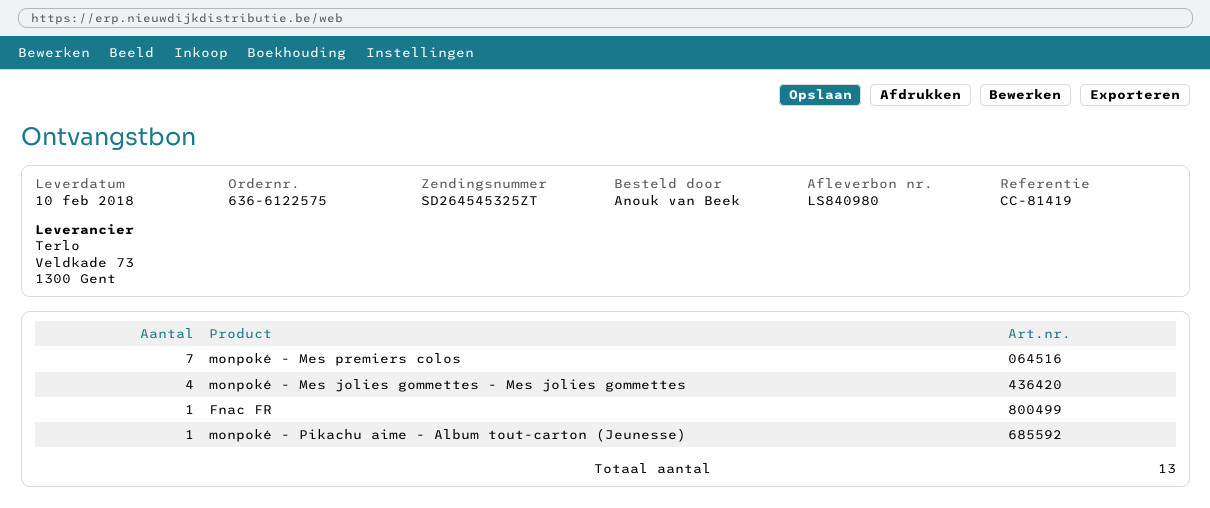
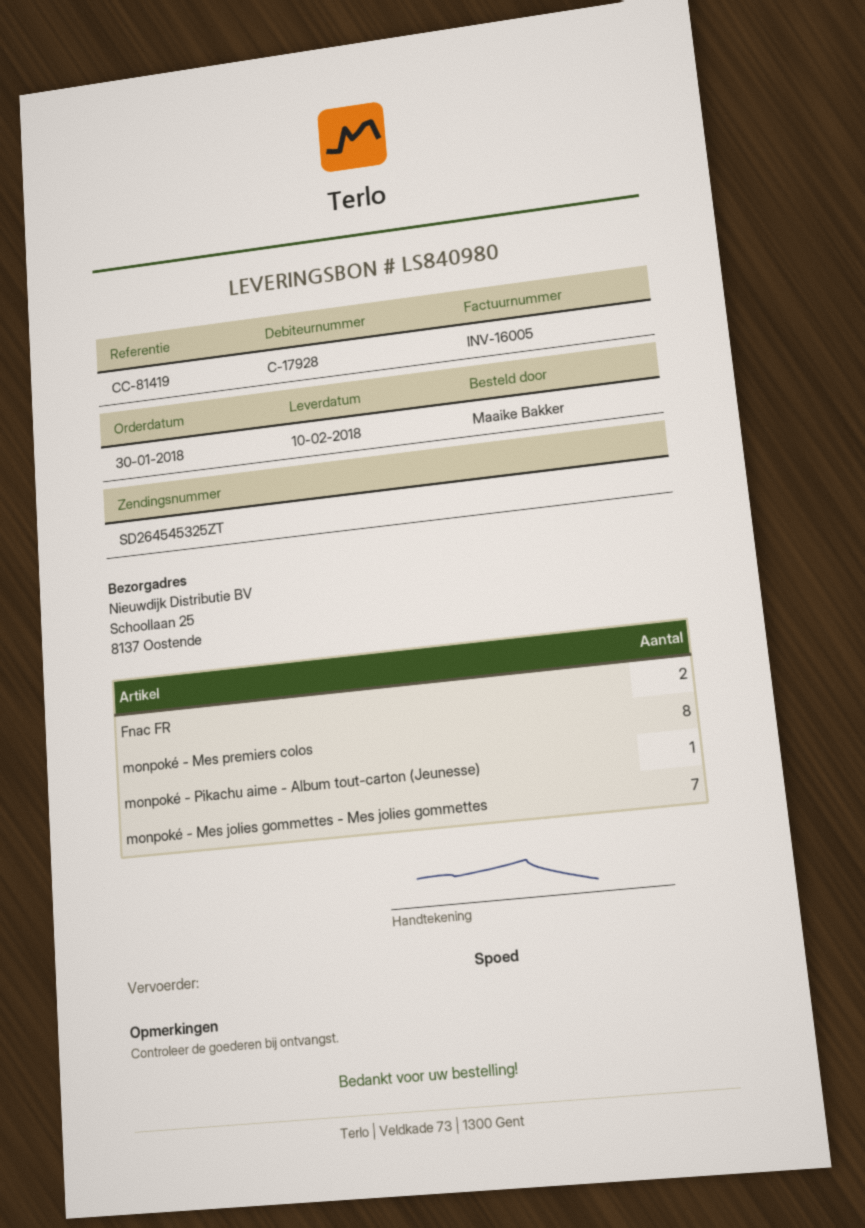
ordered by: Anouk van Beek -> Maaike Bakker
monpoké - Mes premiers colos: 7 -> 8
monpoké - Mes jolies gommettes - Mes jolies gommettes: 4 -> 7
Fnac FR: 1 -> 2

